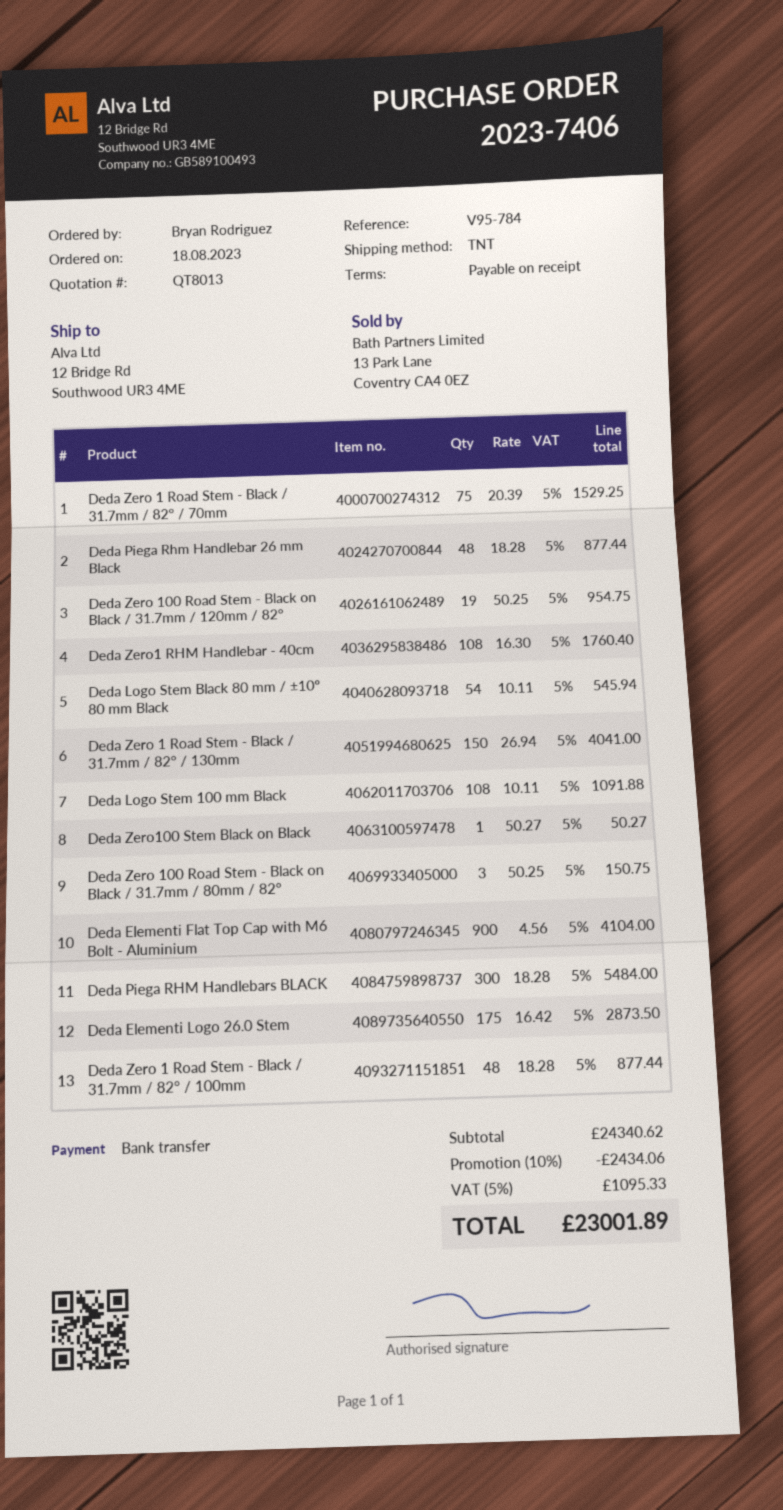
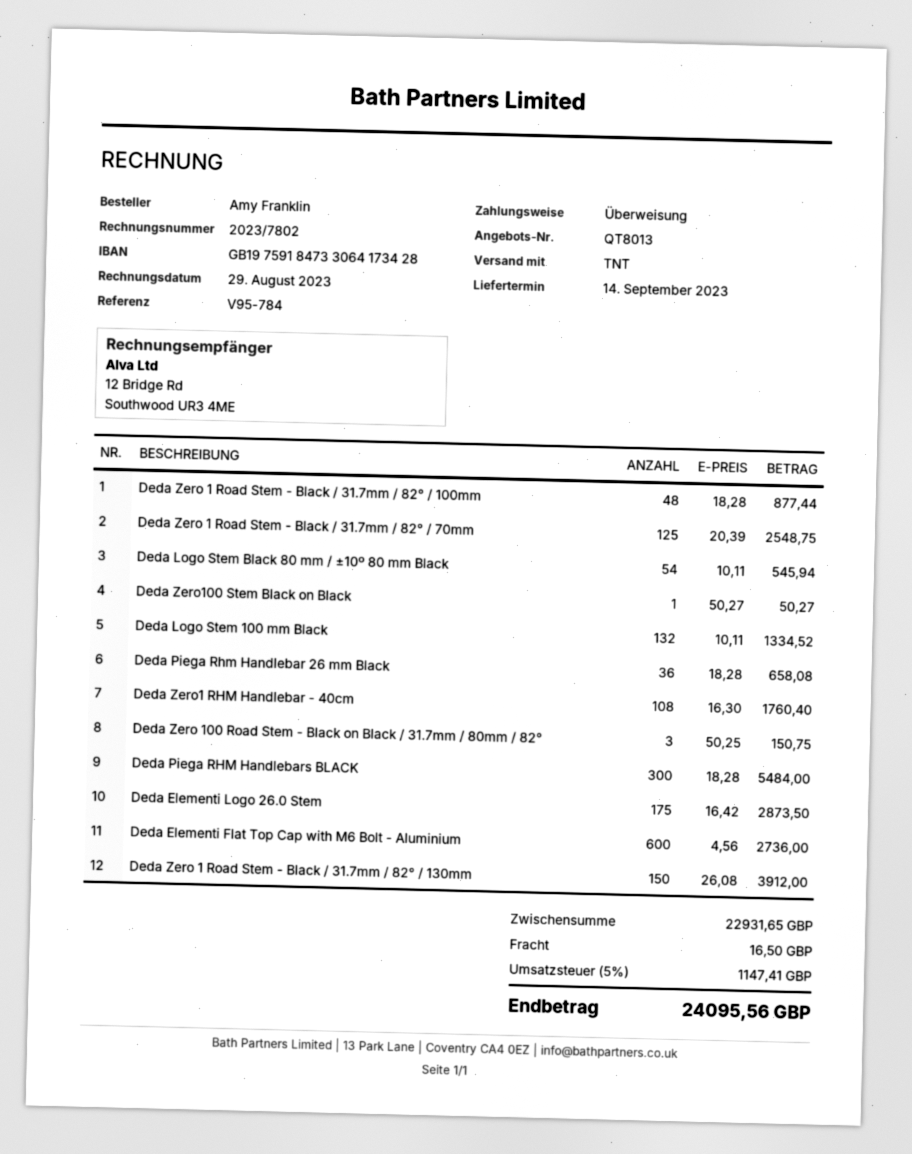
ordered by: Bryan Rodriguez -> Amy Franklin
Deda Zero 1 Road Stem - Black / 31.7mm / 82° / 70mm: 75 x 20.39 = 1529.25 -> 125 x 20.39 = 2548.75
Deda Piega Rhm Handlebar 26 mm Black: 48 x 18.28 = 877.44 -> 36 x 18.28 = 658.08
Deda Zero 100 Road Stem - Black on Black / 31.7mm / 120mm / 82°: 19 x 50.25 = 954.75 -> none
Deda Zero 1 Road Stem - Black / 31.7mm / 82° / 130mm: 150 x 26.94 = 4041.00 -> 150 x 26.08 = 3912.00
Deda Logo Stem 100 mm Black: 108 x 10.11 = 1091.88 -> 132 x 10.11 = 1334.52
Deda Elementi Flat Top Cap with M6 Bolt - Aluminium: 900 x 4.56 = 4104.00 -> 600 x 4.56 = 2736.00
subtotal: 24340.62 -> 22931.65
discount: 10% = 2434.06 -> none
shipping: none -> 16.50
tax: 5% = 1095.33 -> 5% = 1147.41
total: 23001.89 -> 24095.56

